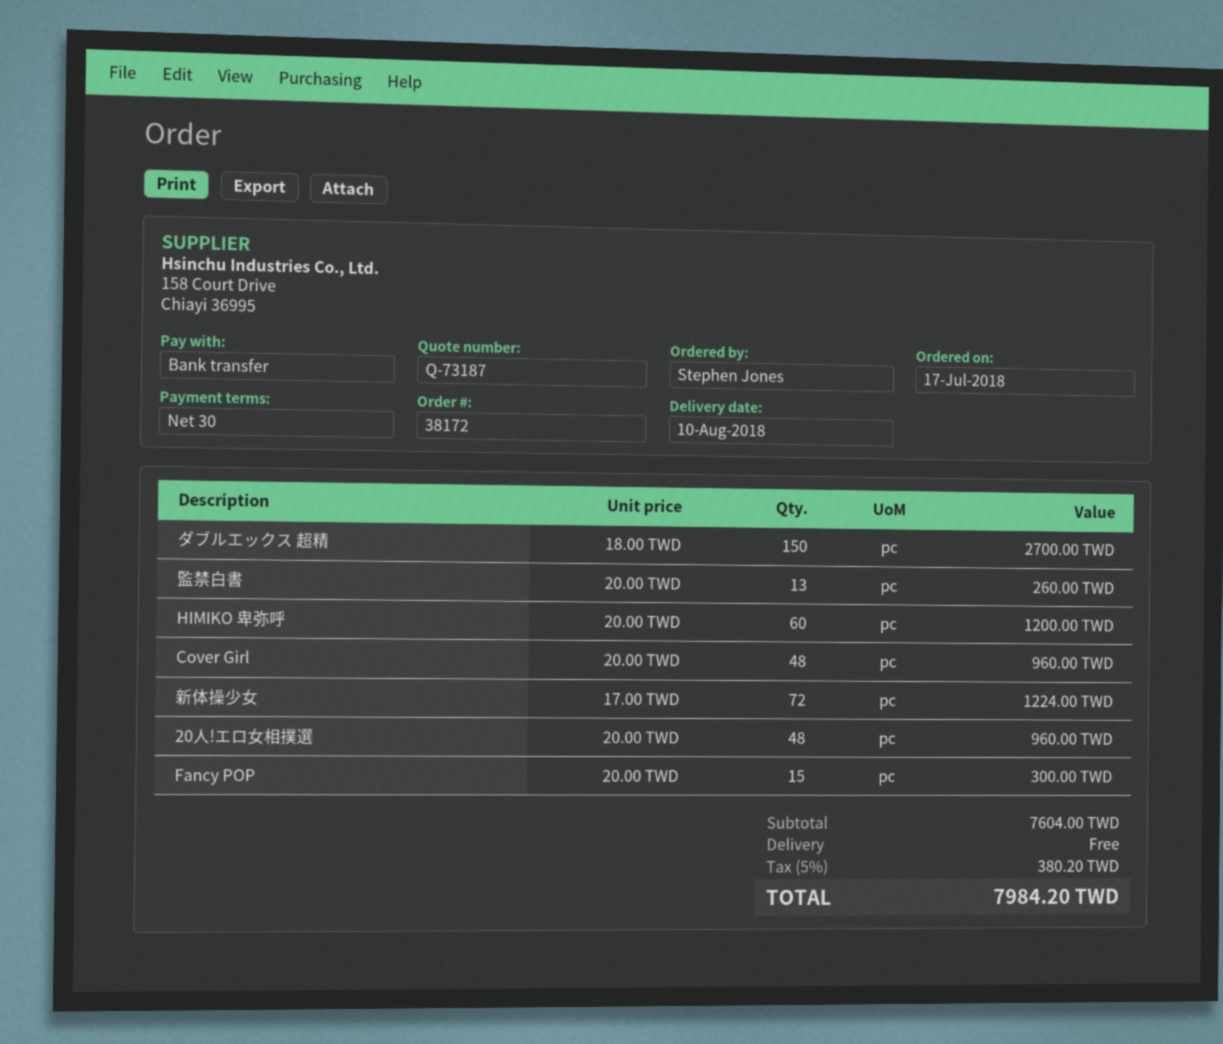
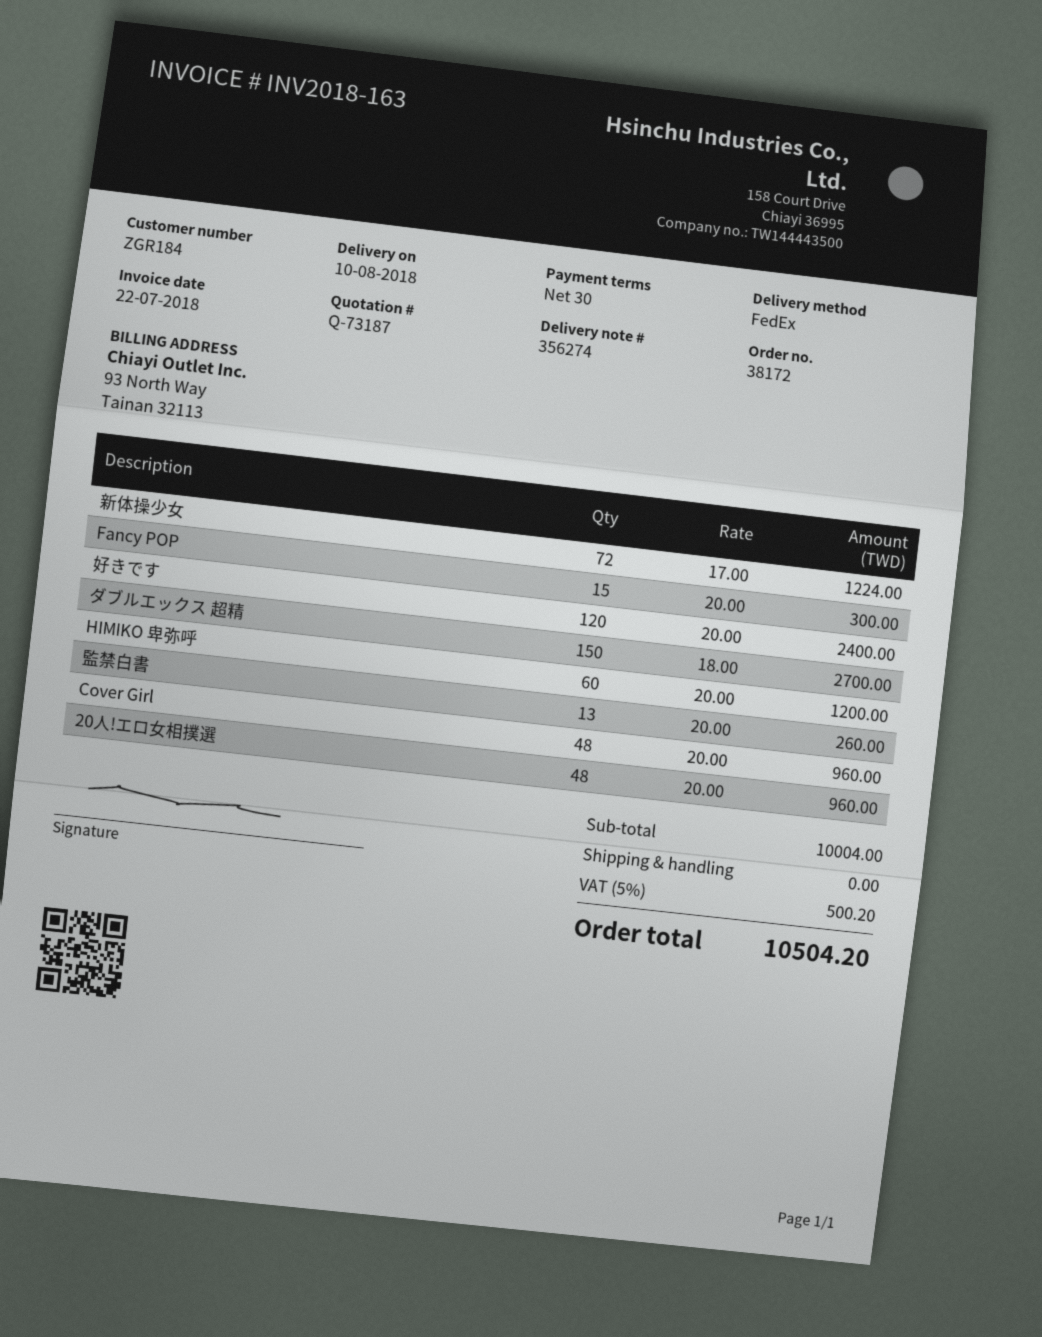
好きです: none -> 120 x 20.00 = 2400.00
subtotal: 7604.00 -> 10004.00
tax: 5% = 380.20 -> 5% = 500.20
total: 7984.20 -> 10504.20

